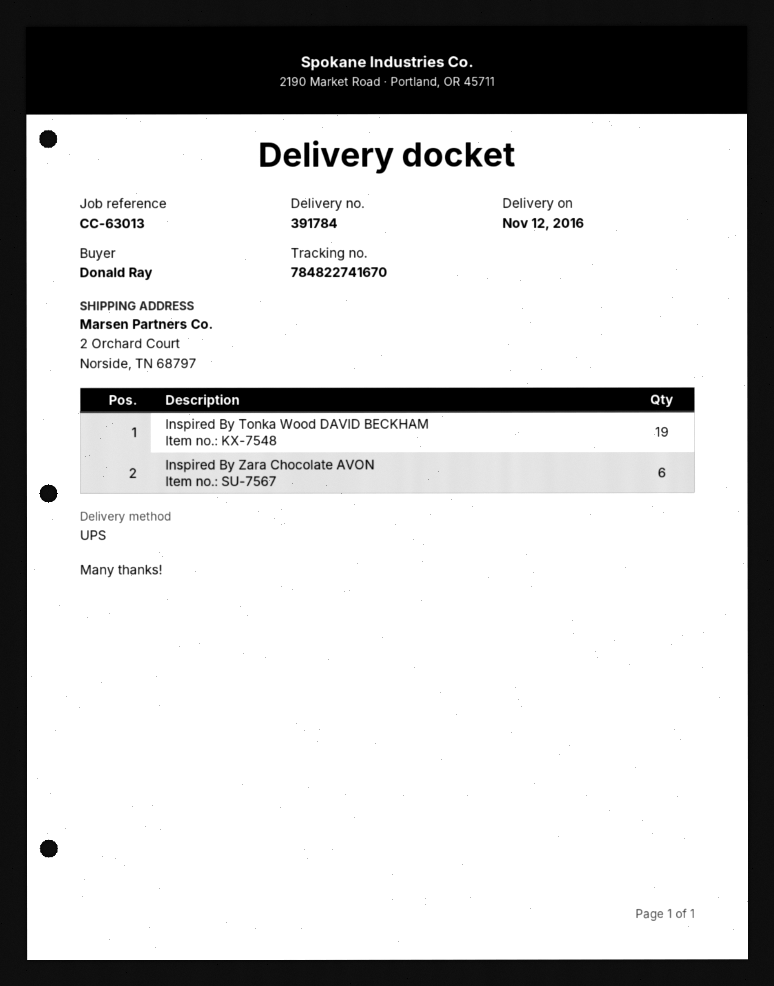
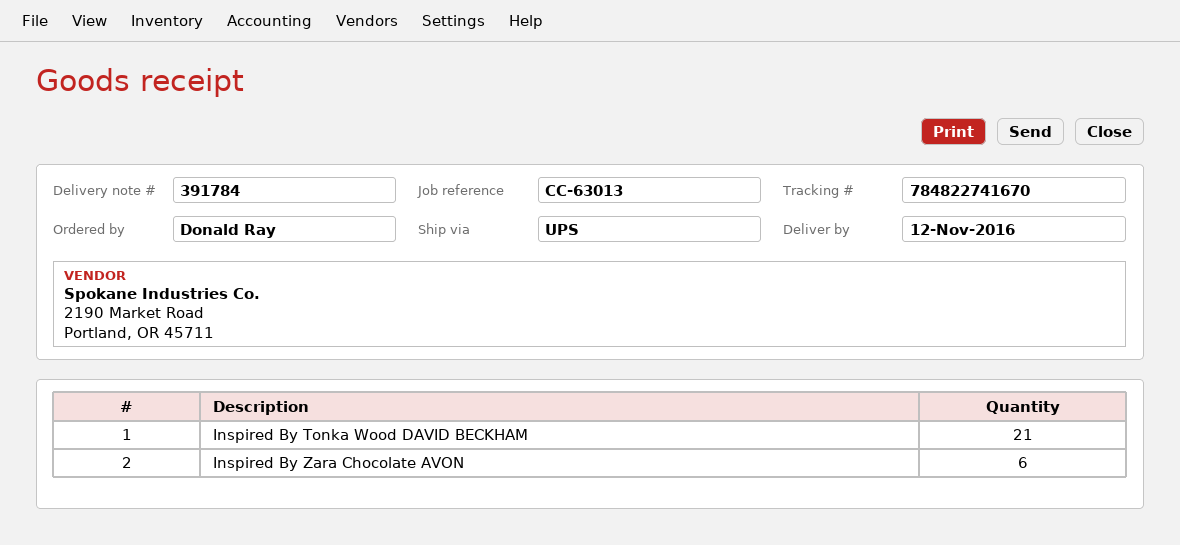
Inspired By Tonka Wood DAVID BECKHAM: 19 -> 21

